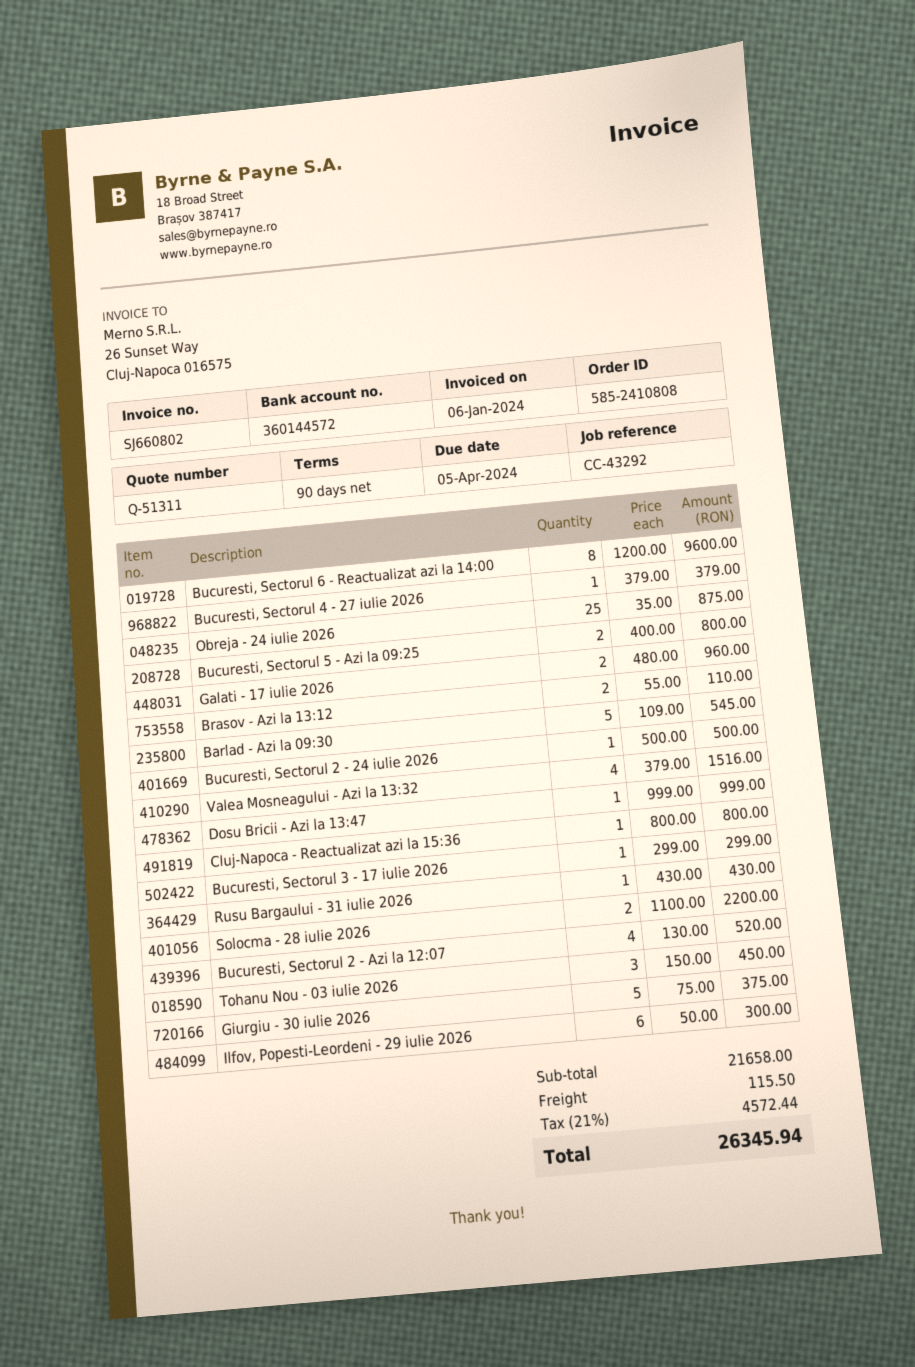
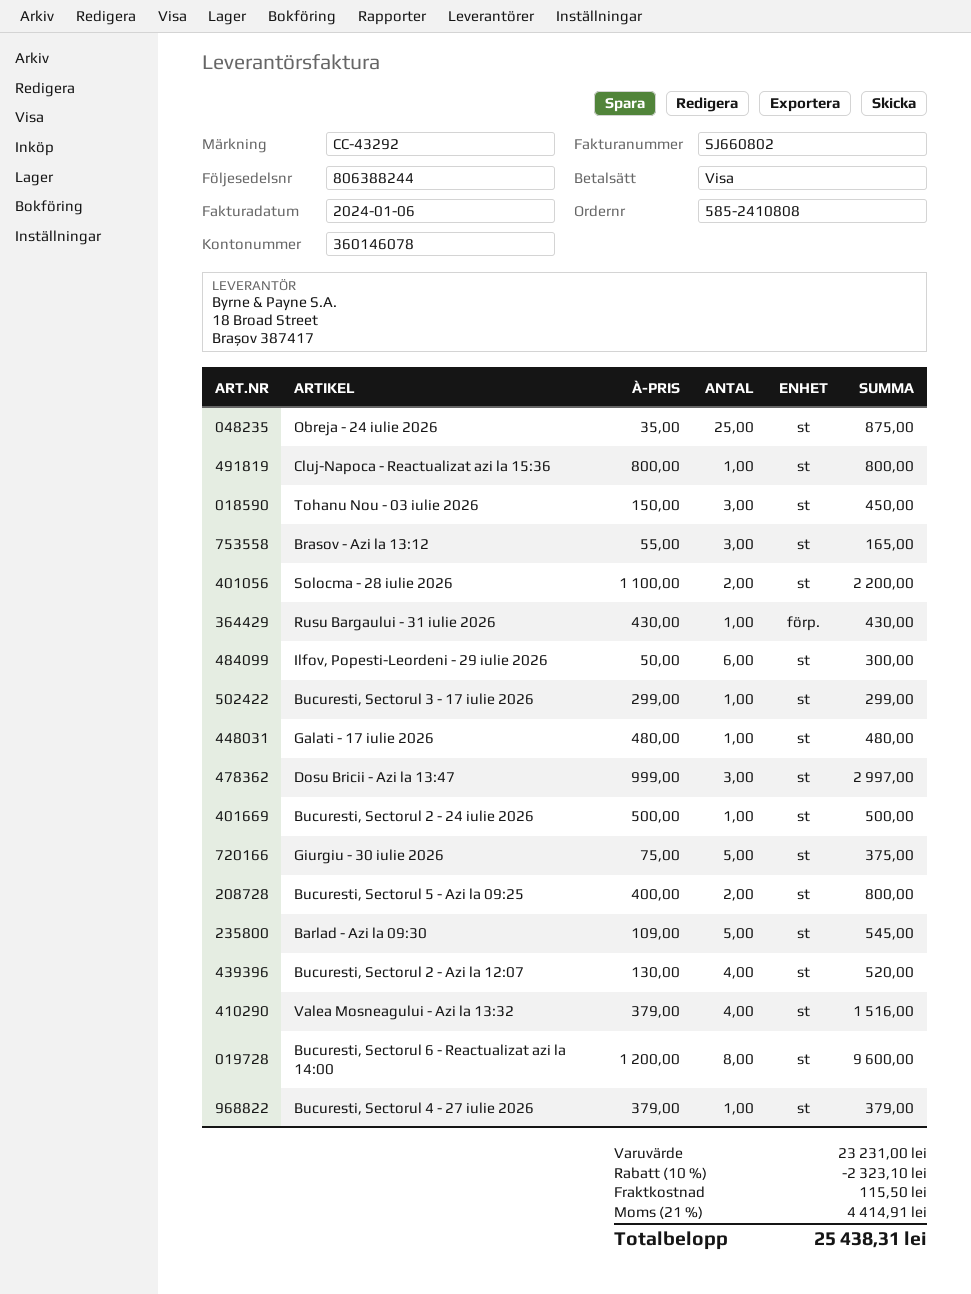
bank account: 360144572 -> 360146078
Galati - 17 iulie 2026: 2 x 480.00 = 960.00 -> 1 x 480.00 = 480.00
Brasov - Azi la 13:12: 2 x 55.00 = 110.00 -> 3 x 55.00 = 165.00
Dosu Bricii - Azi la 13:47: 1 x 999.00 = 999.00 -> 3 x 999.00 = 2997.00
subtotal: 21658.00 -> 23231.00
discount: none -> 10% = 2323.10
tax: 21% = 4572.44 -> 21% = 4414.91
total: 26345.94 -> 25438.31

